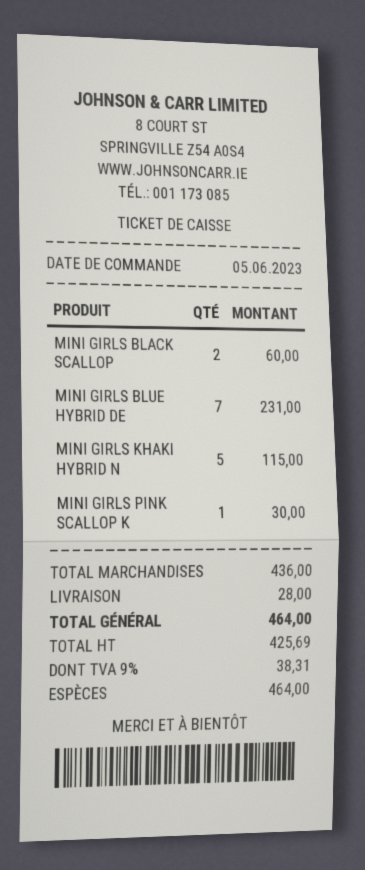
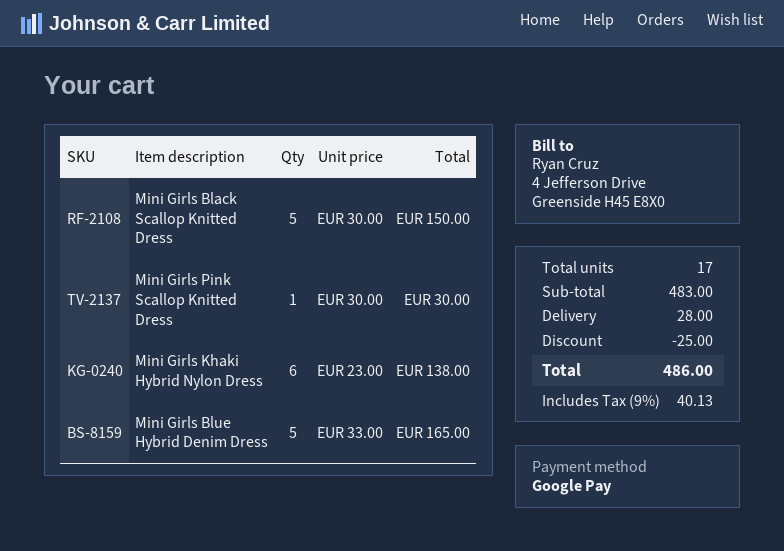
payment method: cash -> Google Pay
MINI GIRLS BLACK SCALLOP: 2 for 60.00 -> 5 for 150.00
MINI GIRLS BLUE HYBRID DE: 7 for 231.00 -> 5 for 165.00
MINI GIRLS KHAKI HYBRID N: 5 for 115.00 -> 6 for 138.00
subtotal: 436.00 -> 483.00
discount: none -> 25.00
tax: 9% = 38.31 -> 9% = 40.13
total: 464.00 -> 486.00

